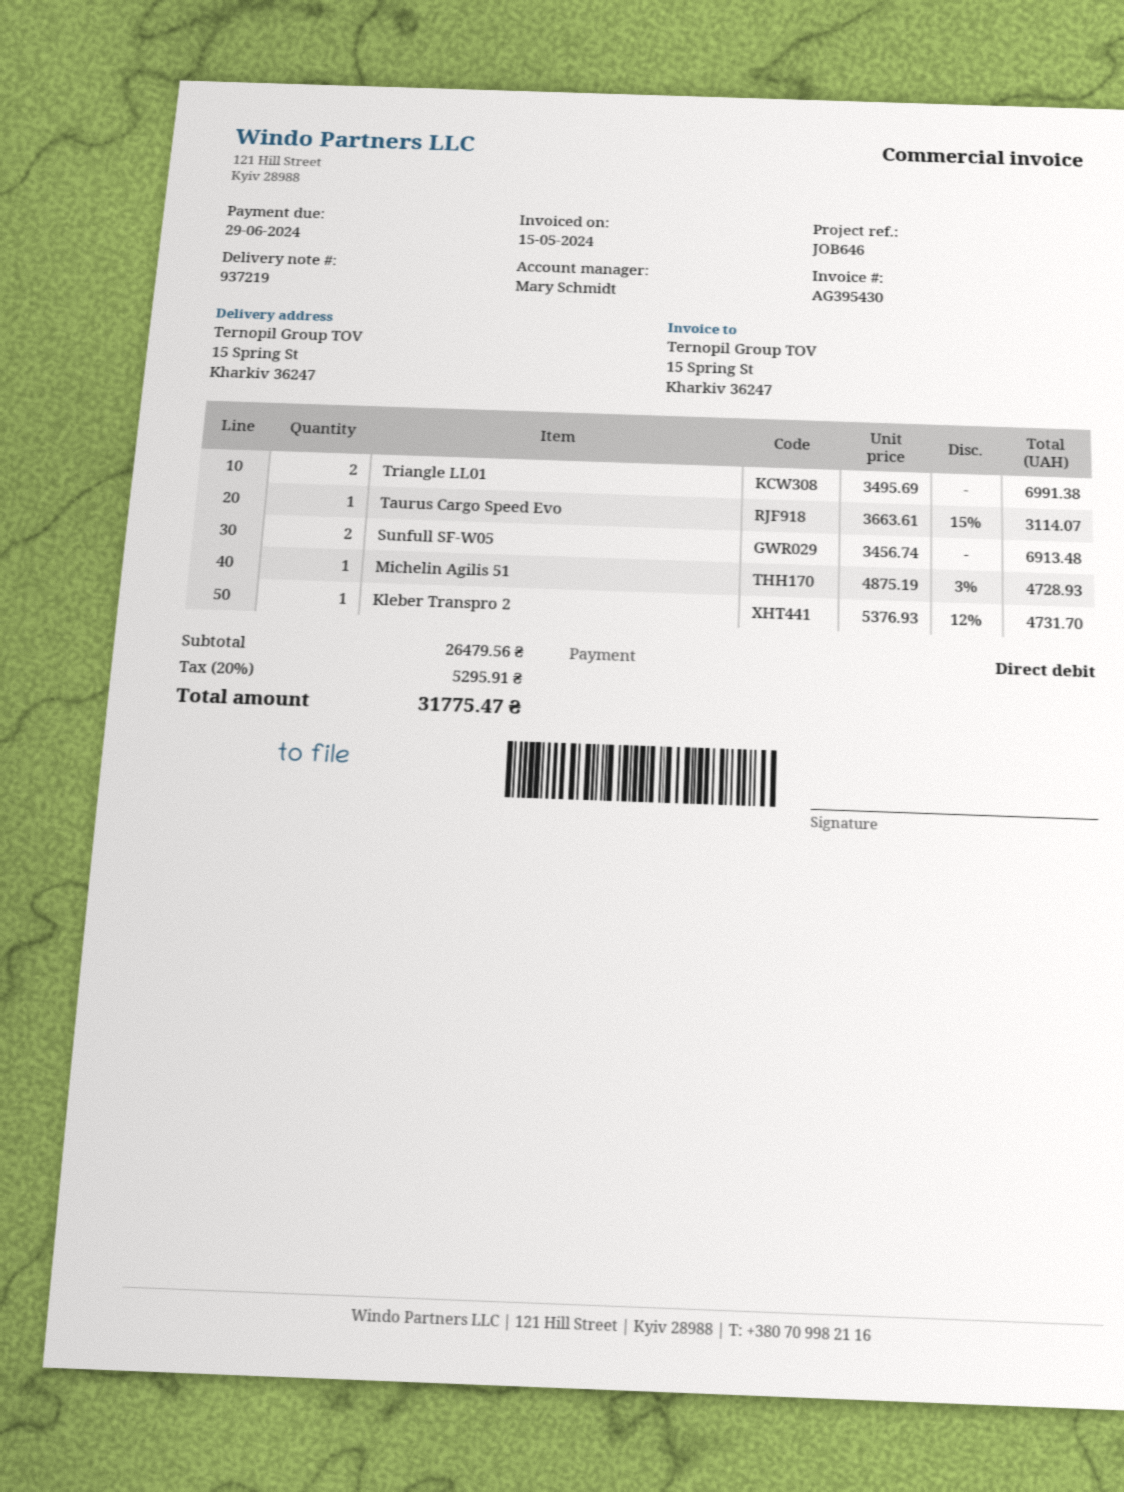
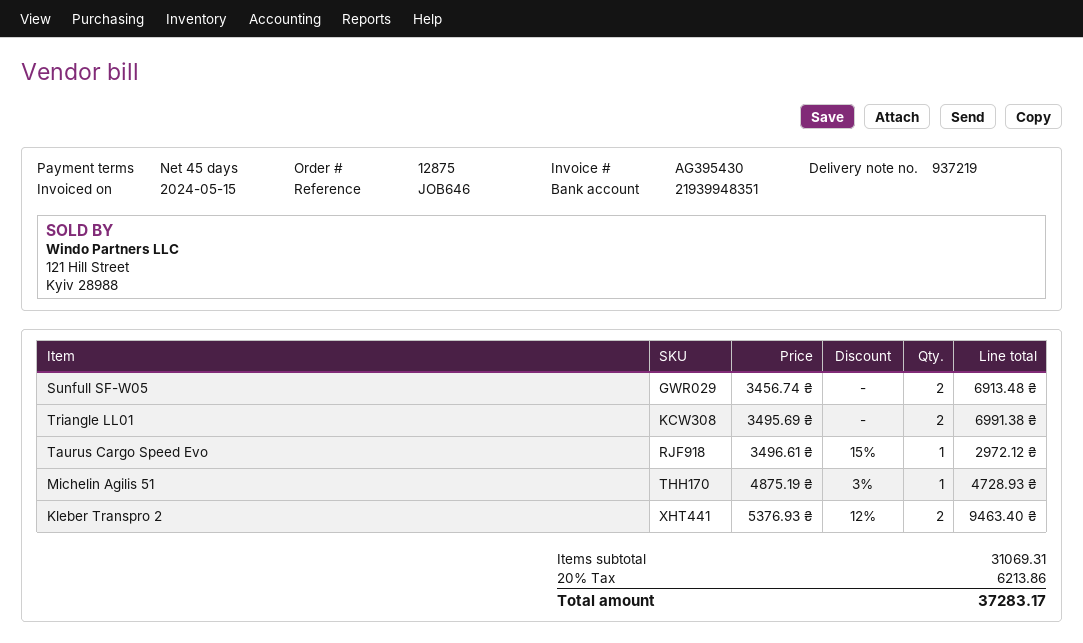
Taurus Cargo Speed Evo: 1 x 3663.61 - 15% = 3114.07 -> 1 x 3496.61 - 15% = 2972.12
Kleber Transpro 2: 1 x 5376.93 - 12% = 4731.70 -> 2 x 5376.93 - 12% = 9463.40
subtotal: 26479.56 -> 31069.31
tax: 20% = 5295.91 -> 20% = 6213.86
total: 31775.47 -> 37283.17

